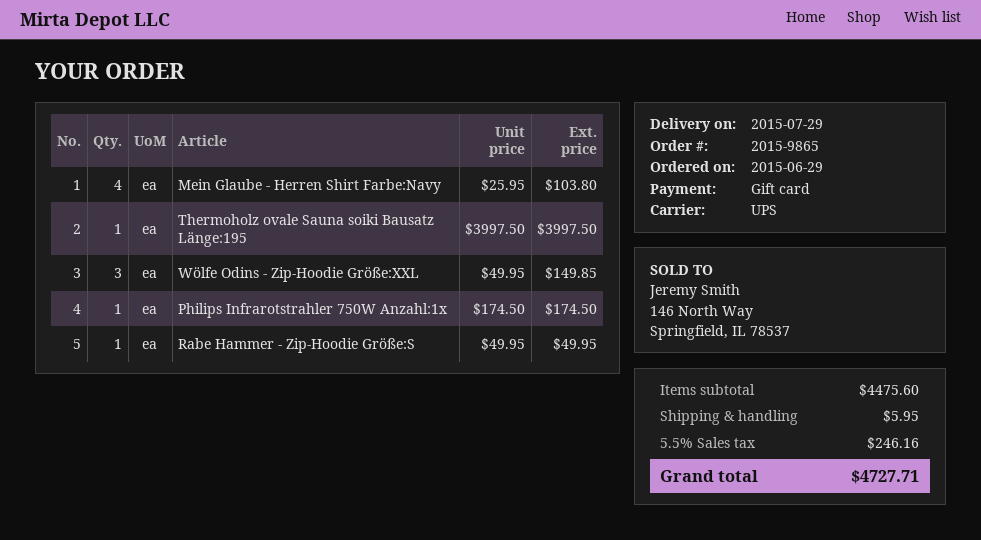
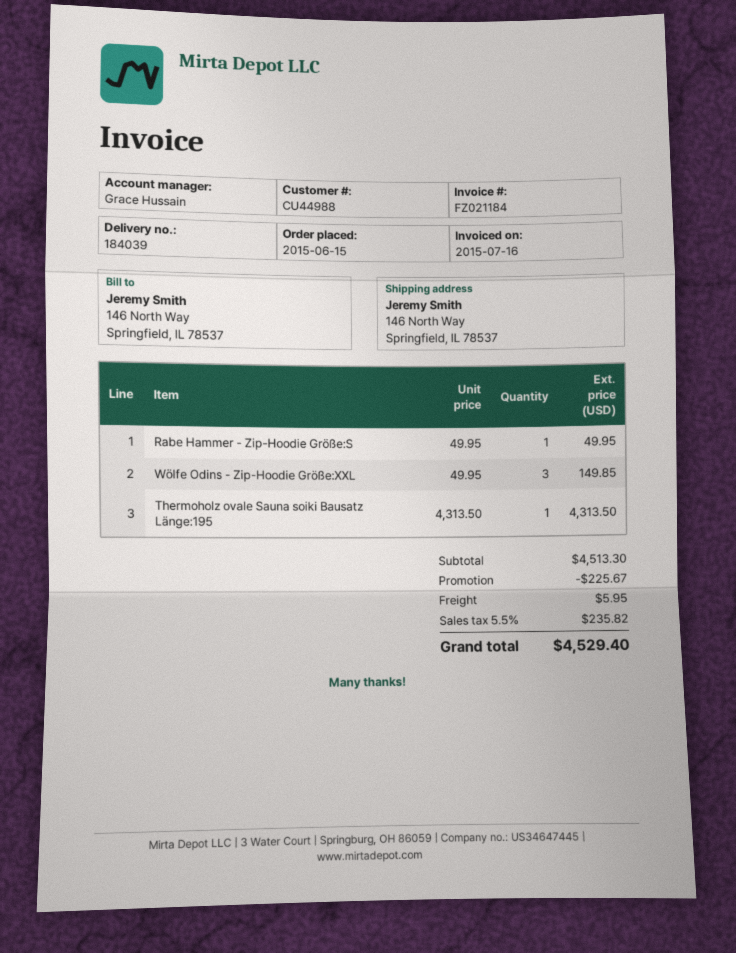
order date: 2015-06-29 -> 2015-06-15
Mein Glaube - Herren Shirt Farbe:Navy: 4 x 25.95 = 103.80 -> none
Thermoholz ovale Sauna soiki Bausatz Länge:195: 1 x 3997.50 = 3997.50 -> 1 x 4313.50 = 4313.50
Philips Infrarotstrahler 750W Anzahl:1x: 1 x 174.50 = 174.50 -> none
subtotal: 4475.60 -> 4513.30
discount: none -> 225.67
tax: 5.5% = 246.16 -> 5.5% = 235.82
total: 4727.71 -> 4529.40

